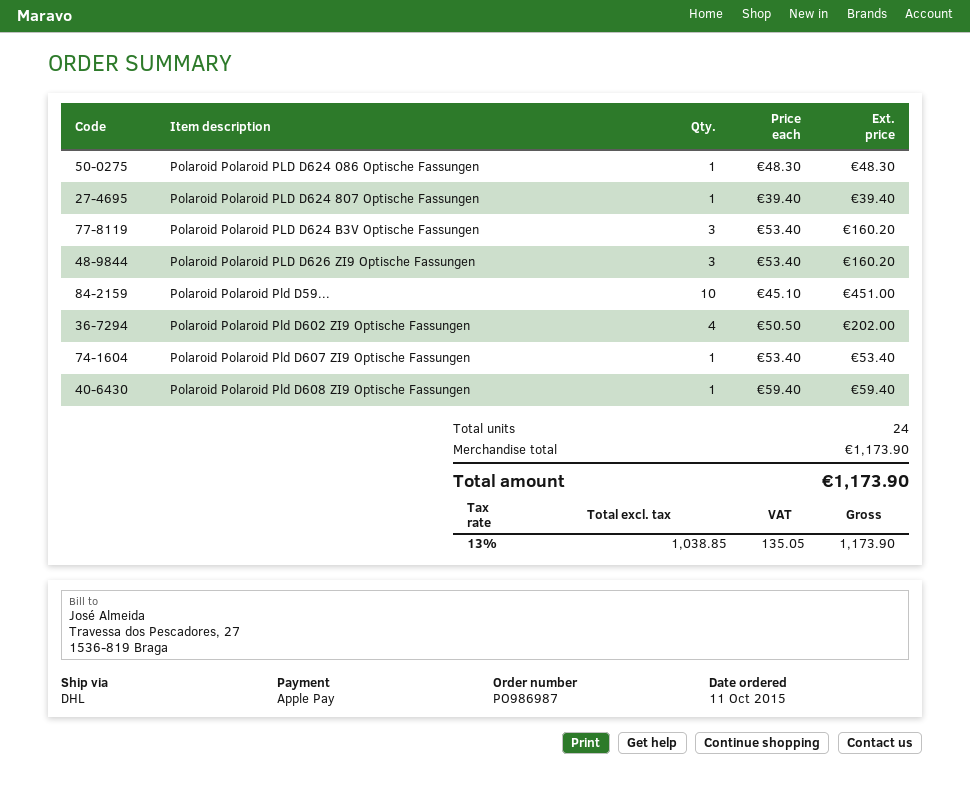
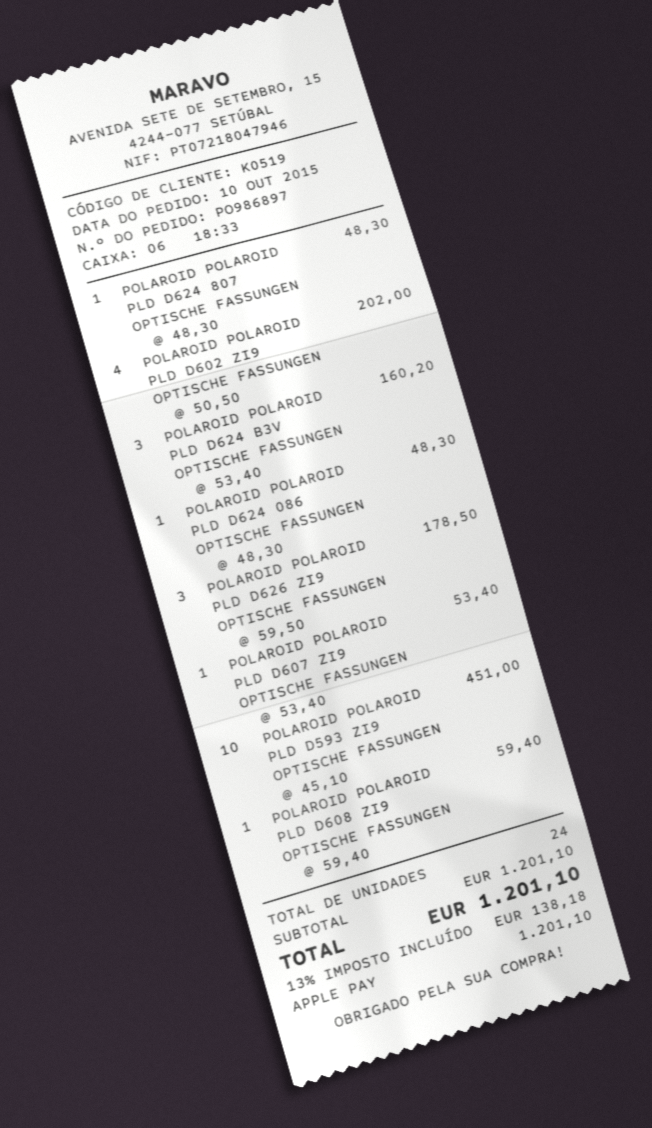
order number: PO986987 -> PO986897
order date: 2015-10-11 -> 2015-10-10
Polaroid Polaroid PLD D624 807 Optische Fassungen: 1 x 39.40 = 39.40 -> 1 x 48.30 = 48.30
Polaroid Polaroid PLD D626 ZI9 Optische Fassungen: 3 x 53.40 = 160.20 -> 3 x 59.50 = 178.50
subtotal: 1173.90 -> 1201.10
tax: 13% = 135.05 -> 13% = 138.18
total: 1173.90 -> 1201.10

